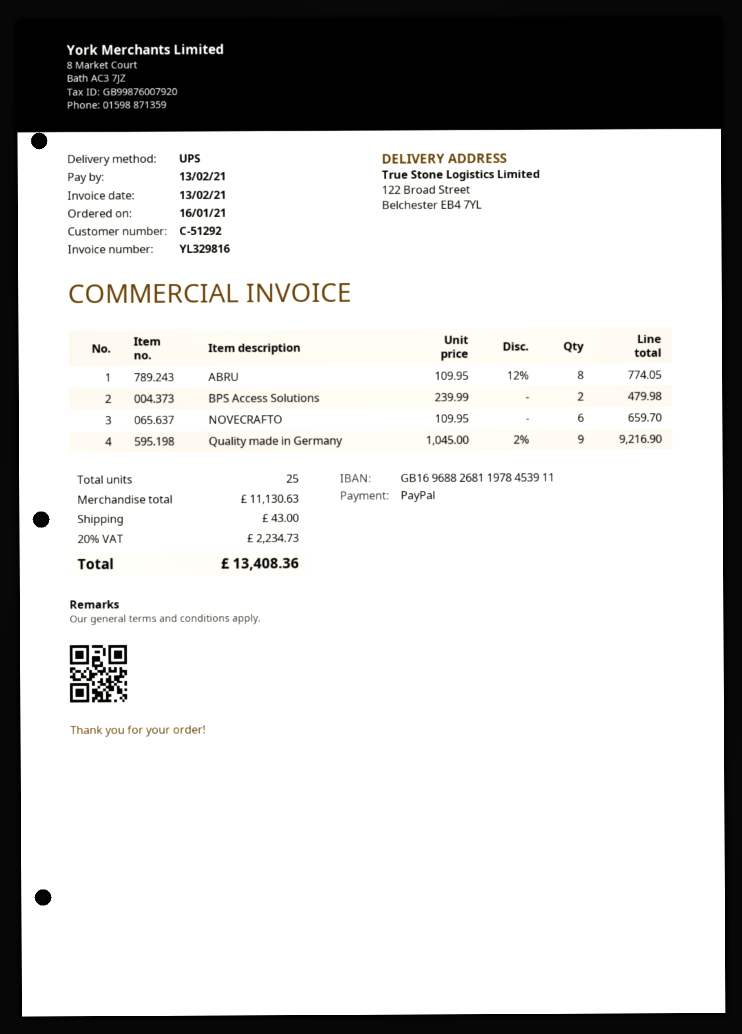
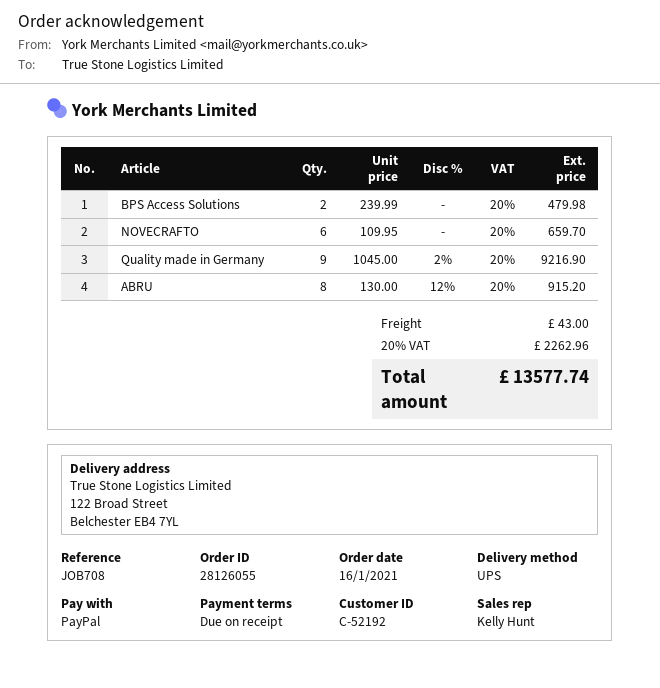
customer number: C-51292 -> C-52192
ABRU: 8 x 109.95 - 12% = 774.05 -> 8 x 130.00 - 12% = 915.20
tax: 20% = 2234.73 -> 20% = 2262.96
total: 13408.36 -> 13577.74

